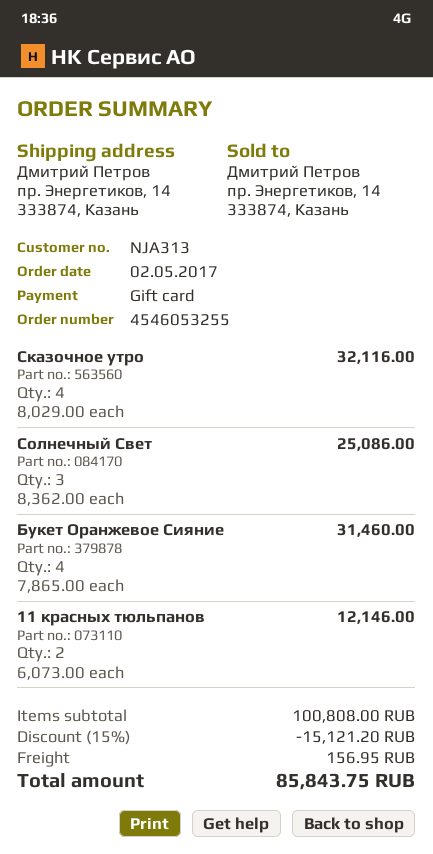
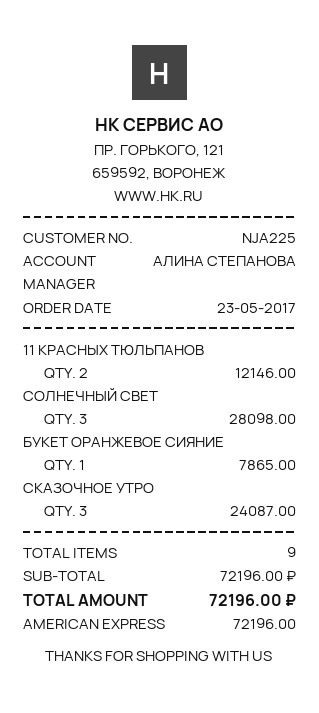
order date: 2017-05-02 -> 2017-05-23
customer number: NJA313 -> NJA225
payment method: gift card -> American Express
Сказочное утро: 4 for 32116.00 -> 3 for 24087.00
Солнечный Свет: 3 for 25086.00 -> 3 for 28098.00
Букет Оранжевое Сияние: 4 for 31460.00 -> 1 for 7865.00
subtotal: 100808.00 -> 72196.00
discount: 15% = 15121.20 -> none
shipping: 156.95 -> none
total: 85843.75 -> 72196.00

